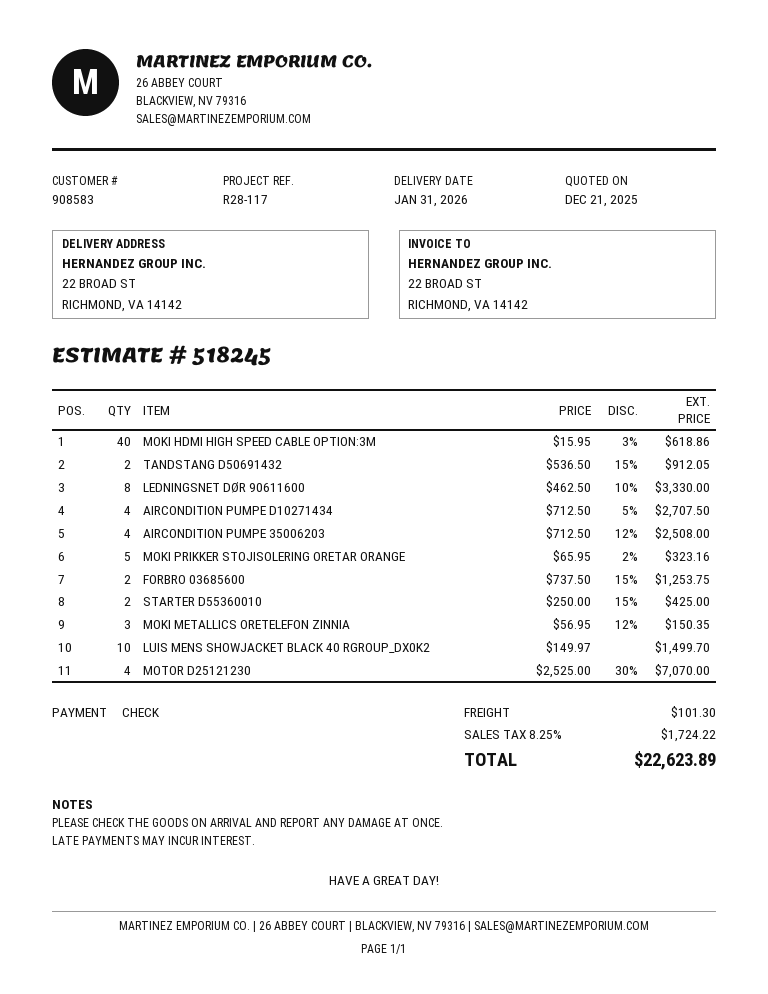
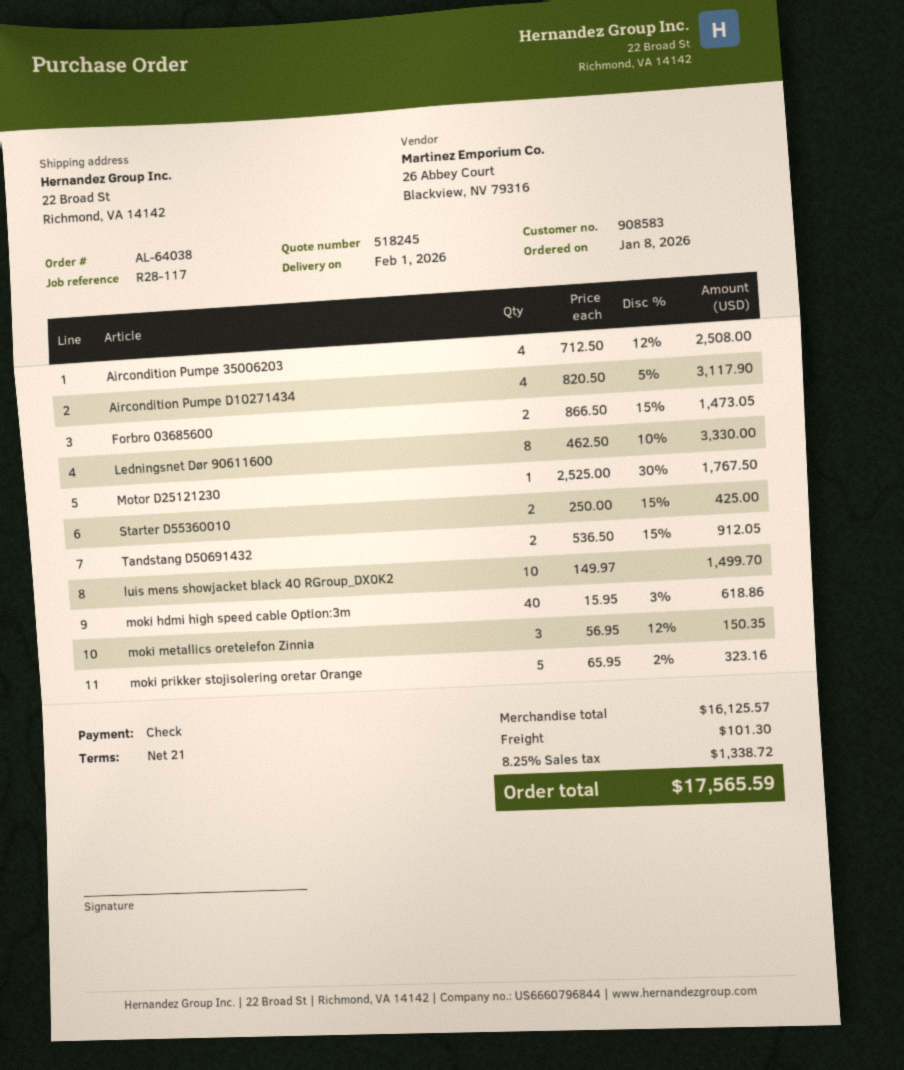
delivery date: 2026-01-31 -> 2026-02-01
AIRCONDITION PUMPE D10271434: 4 x 712.50 - 5% = 2707.50 -> 4 x 820.50 - 5% = 3117.90
FORBRO 03685600: 2 x 737.50 - 15% = 1253.75 -> 2 x 866.50 - 15% = 1473.05
MOTOR D25121230: 4 x 2525.00 - 30% = 7070.00 -> 1 x 2525.00 - 30% = 1767.50
tax: 8.25% = 1724.22 -> 8.25% = 1338.72
total: 22623.89 -> 17565.59

